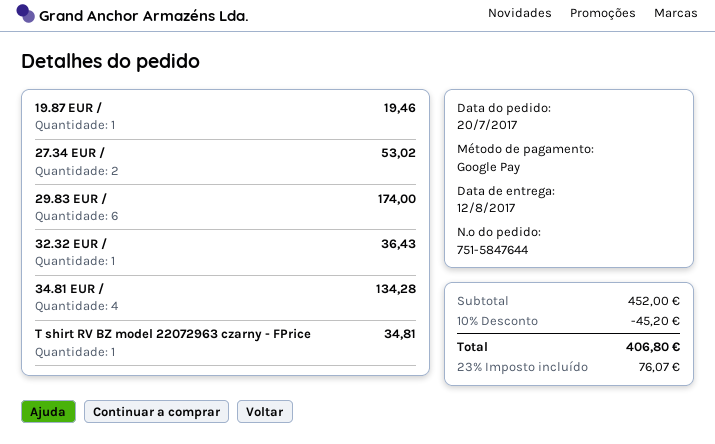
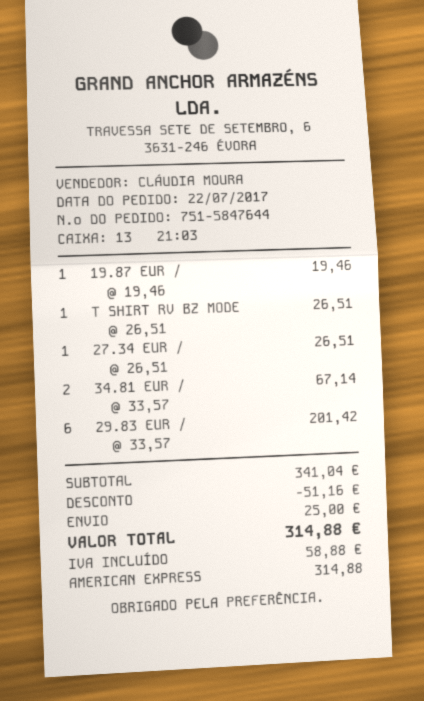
order date: 2017-07-20 -> 2017-07-22
payment method: Google Pay -> American Express
27.34 EUR /: 2 for 53.02 -> 1 for 26.51
29.83 EUR /: 6 for 174.00 -> 6 for 201.42
32.32 EUR /: 1 for 36.43 -> none
34.81 EUR /: 4 for 134.28 -> 2 for 67.14
T shirt RV BZ model 22072963 czarny - FPrice: 1 for 34.81 -> 1 for 26.51
subtotal: 452.00 -> 341.04
discount: 45.20 -> 51.16
shipping: none -> 25.00
tax: 76.07 -> 58.88
total: 406.80 -> 314.88

